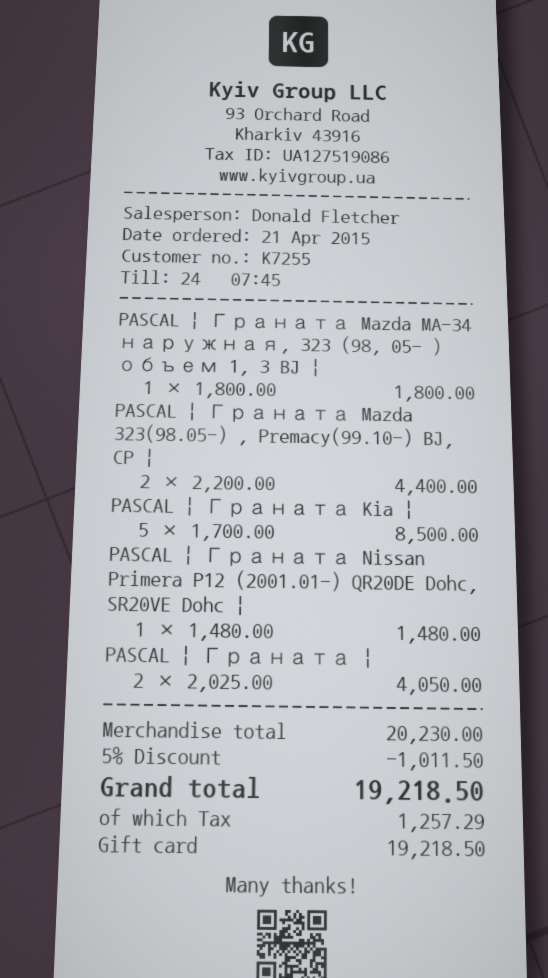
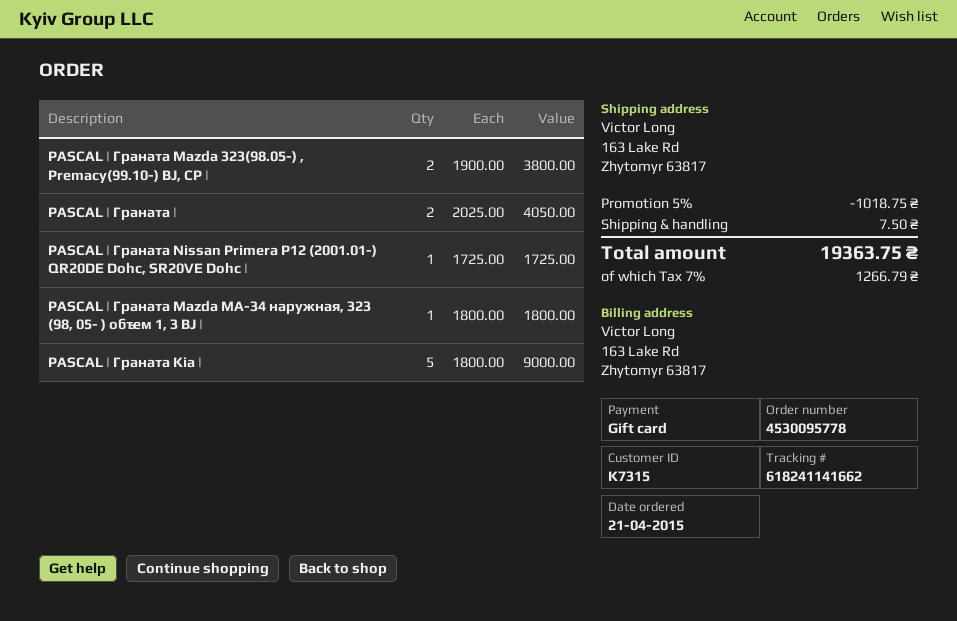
customer number: K7255 -> K7315
PASCAL | Граната Mazda 323(98.05-) , Premacy(99.10-) BJ, CP |: 2 x 2200.00 = 4400.00 -> 2 x 1900.00 = 3800.00
PASCAL | Граната Kia |: 5 x 1700.00 = 8500.00 -> 5 x 1800.00 = 9000.00
PASCAL | Граната Nissan Primera P12 (2001.01-) QR20DE Dohc, SR20VE Dohc |: 1 x 1480.00 = 1480.00 -> 1 x 1725.00 = 1725.00
discount: 5% = 1011.50 -> 5% = 1018.75
shipping: none -> 7.50
tax: 1257.29 -> 1266.79
total: 19218.50 -> 19363.75

